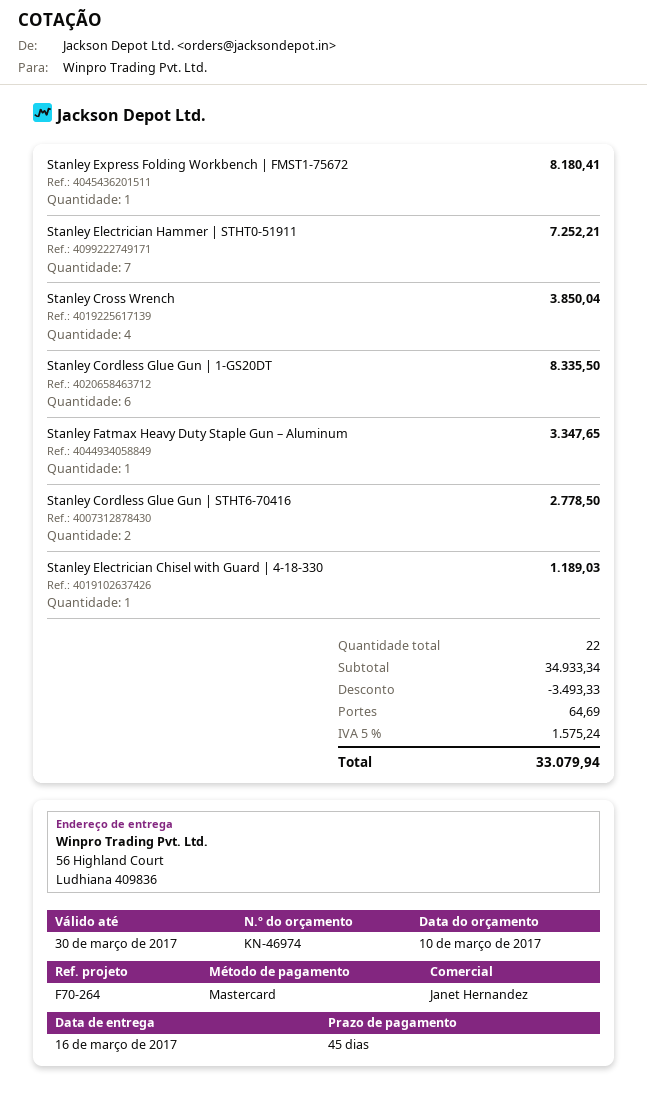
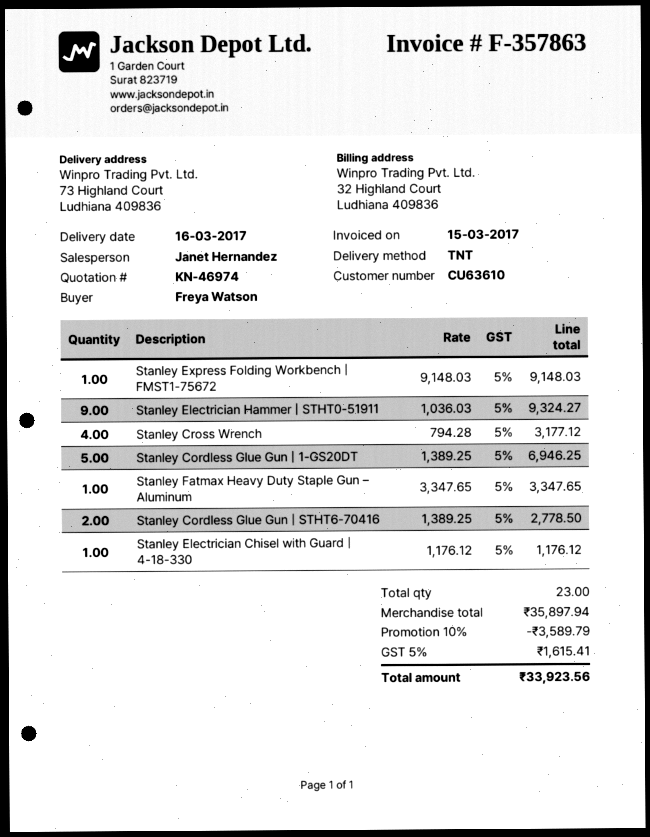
ship to: 56 Highland Court, Ludhiana 409836 -> 73 Highland Court, Ludhiana 409836
Stanley Express Folding Workbench | FMST1-75672: 1 for 8180.41 -> 1 for 9148.03
Stanley Electrician Hammer | STHT0-51911: 7 for 7252.21 -> 9 for 9324.27
Stanley Cross Wrench: 4 for 3850.04 -> 4 for 3177.12
Stanley Cordless Glue Gun | 1-GS20DT: 6 for 8335.50 -> 5 for 6946.25
Stanley Electrician Chisel with Guard | 4-18-330: 1 for 1189.03 -> 1 for 1176.12
total quantity: 22 -> 23
subtotal: 34933.34 -> 35897.94
discount: 3493.33 -> 3589.79
shipping: 64.69 -> none
tax: 5% = 1575.24 -> 5% = 1615.41
total: 33079.94 -> 33923.56

